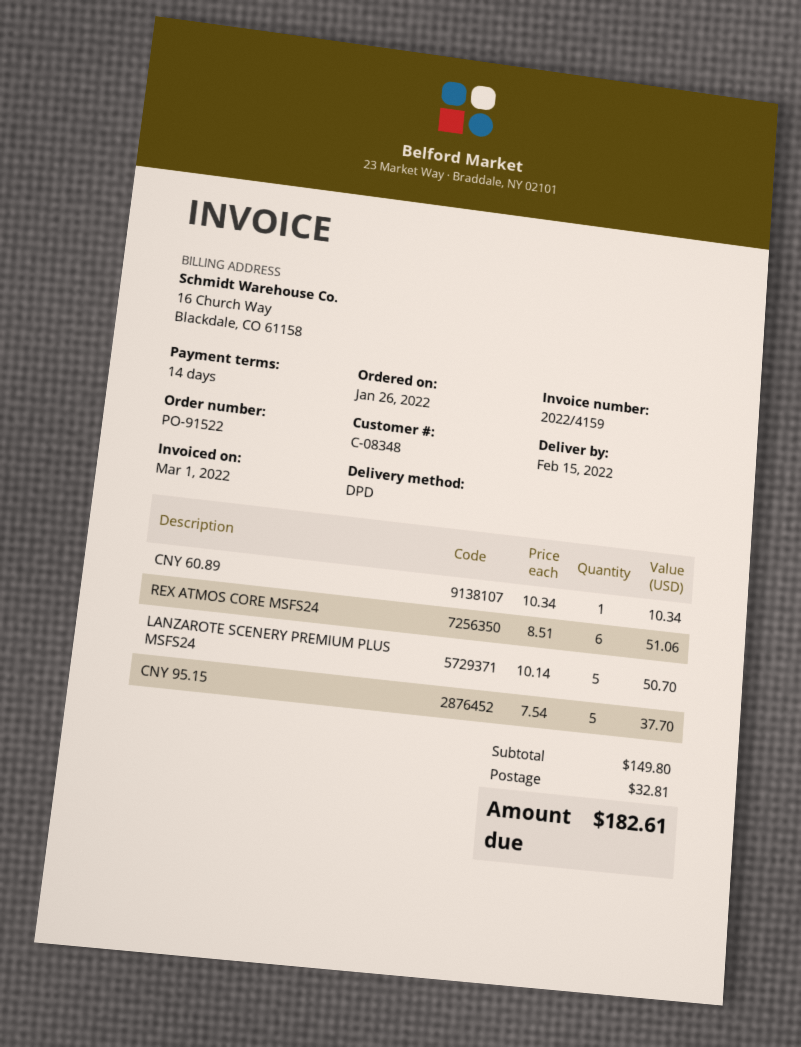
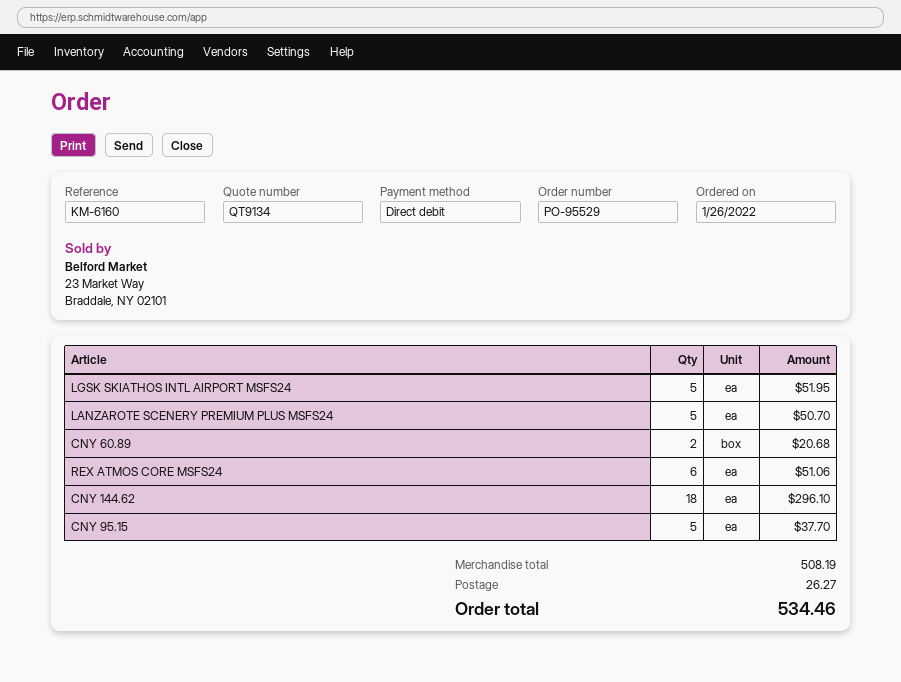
order number: PO-91522 -> PO-95529
CNY 60.89: 1 for 10.34 -> 2 for 20.68
LGSK SKIATHOS INTL AIRPORT MSFS24: none -> 5 for 51.95
CNY 144.62: none -> 18 for 296.10
subtotal: 149.80 -> 508.19
shipping: 32.81 -> 26.27
total: 182.61 -> 534.46

